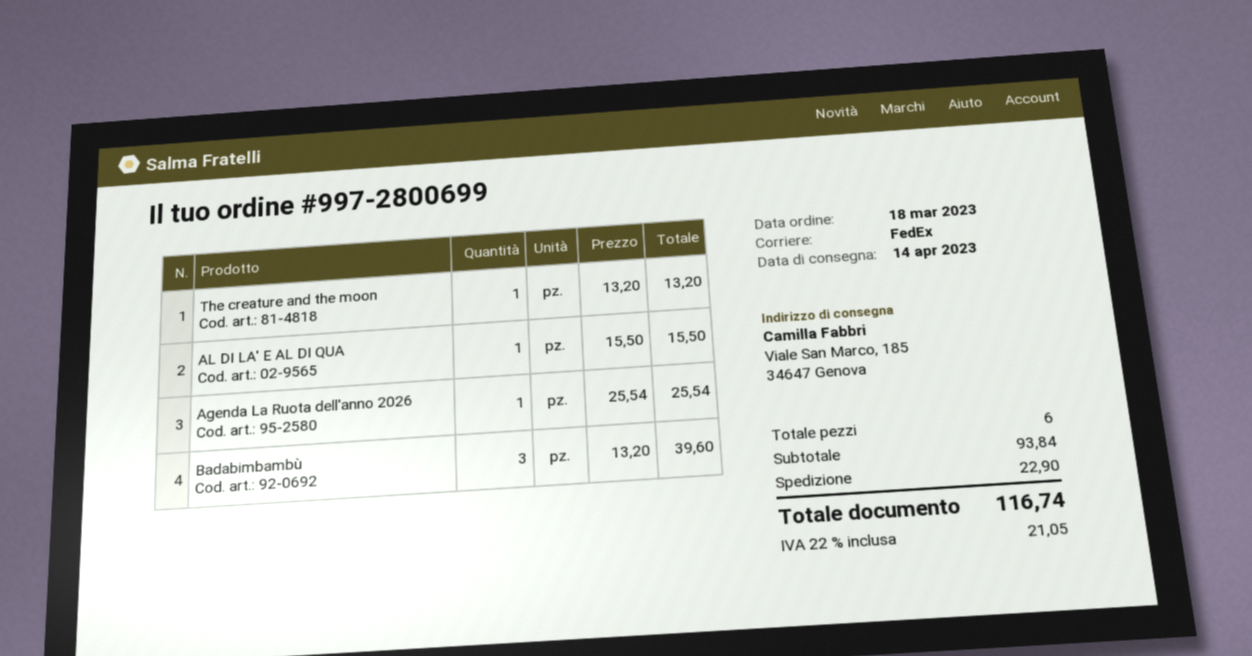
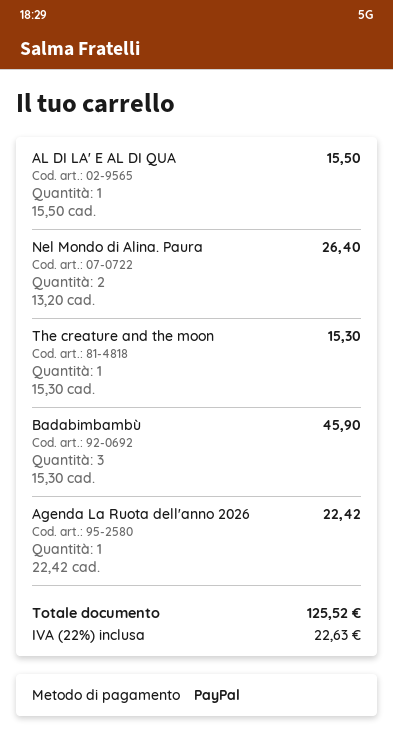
The creature and the moon: 1 x 13.20 = 13.20 -> 1 x 15.30 = 15.30
Agenda La Ruota dell'anno 2026: 1 x 25.54 = 25.54 -> 1 x 22.42 = 22.42
Badabimbambù: 3 x 13.20 = 39.60 -> 3 x 15.30 = 45.90
Nel Mondo di Alina. Paura: none -> 2 x 13.20 = 26.40
shipping: 22.90 -> none
tax: 22% = 21.05 -> 22% = 22.63
total: 116.74 -> 125.52

